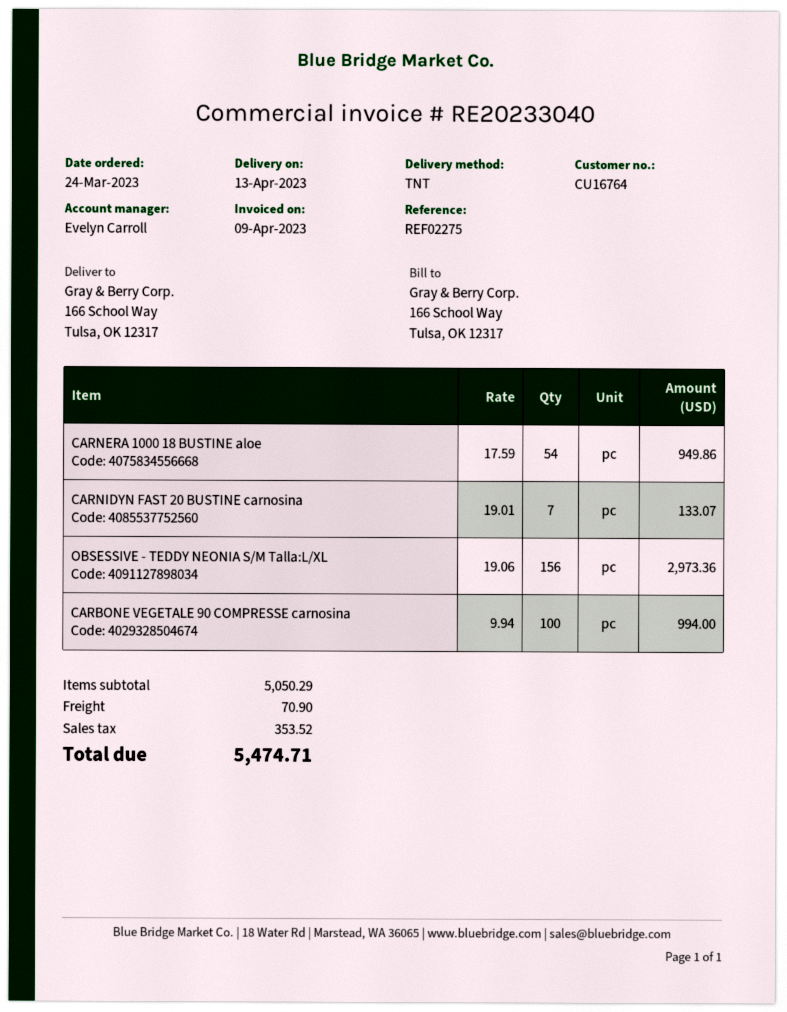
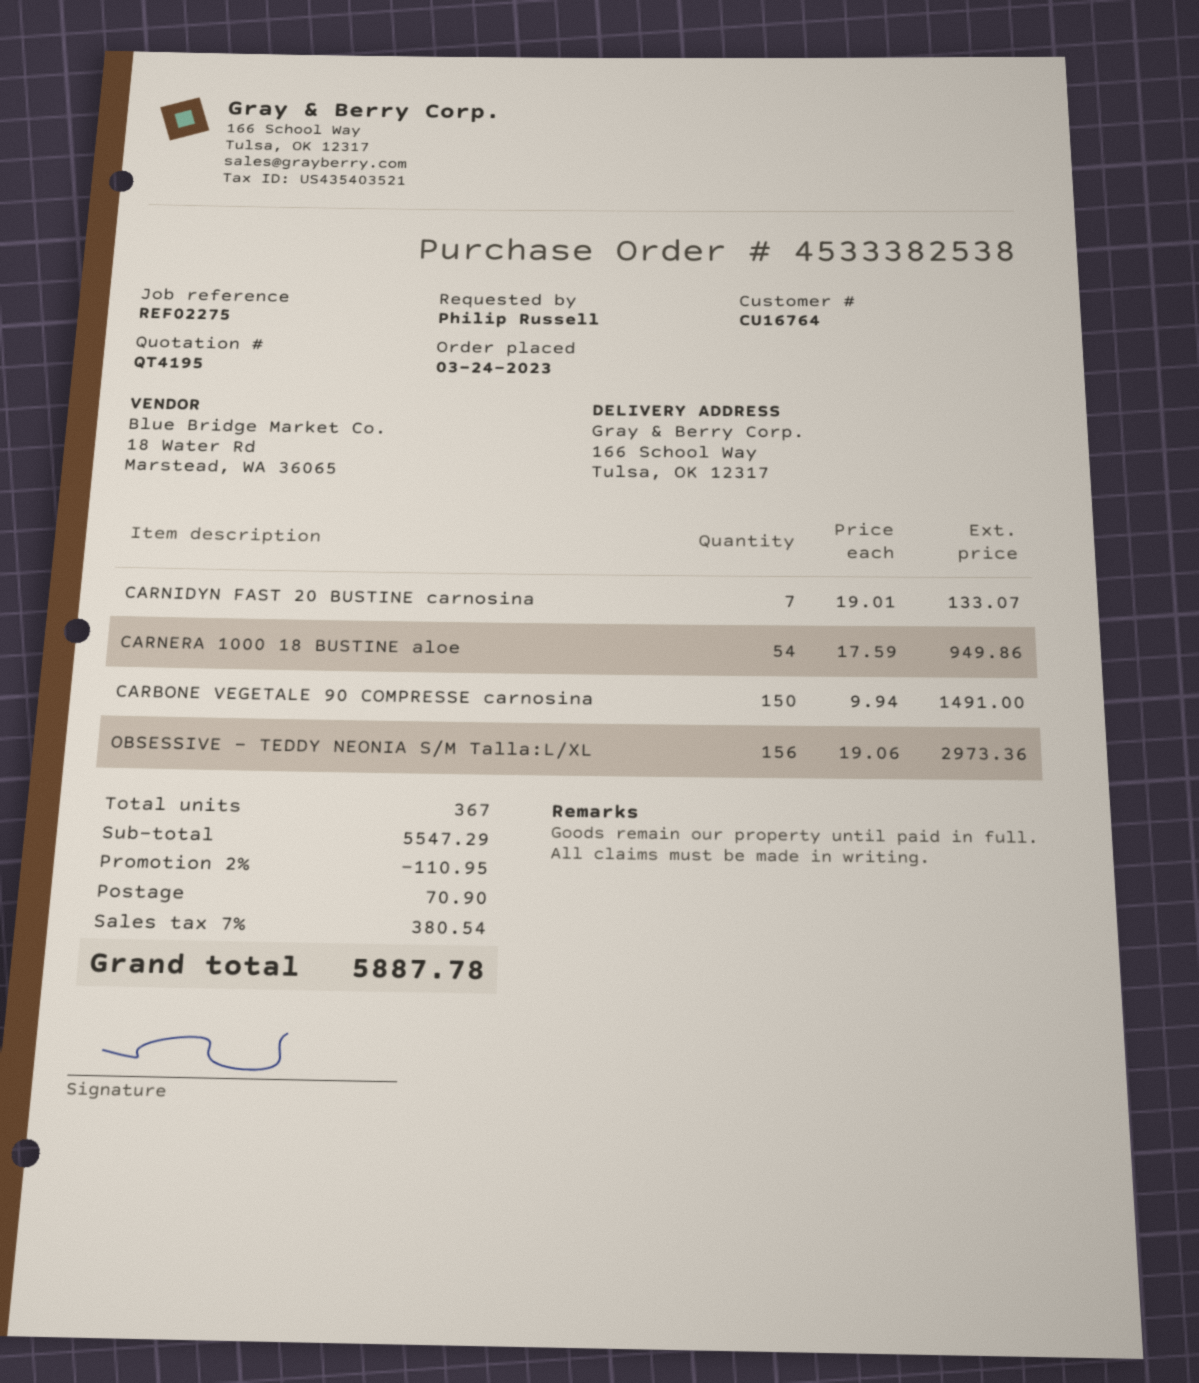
CARBONE VEGETALE 90 COMPRESSE carnosina: 100 x 9.94 = 994.00 -> 150 x 9.94 = 1491.00
subtotal: 5050.29 -> 5547.29
discount: none -> 2% = 110.95
tax: 353.52 -> 380.54
total: 5474.71 -> 5887.78

